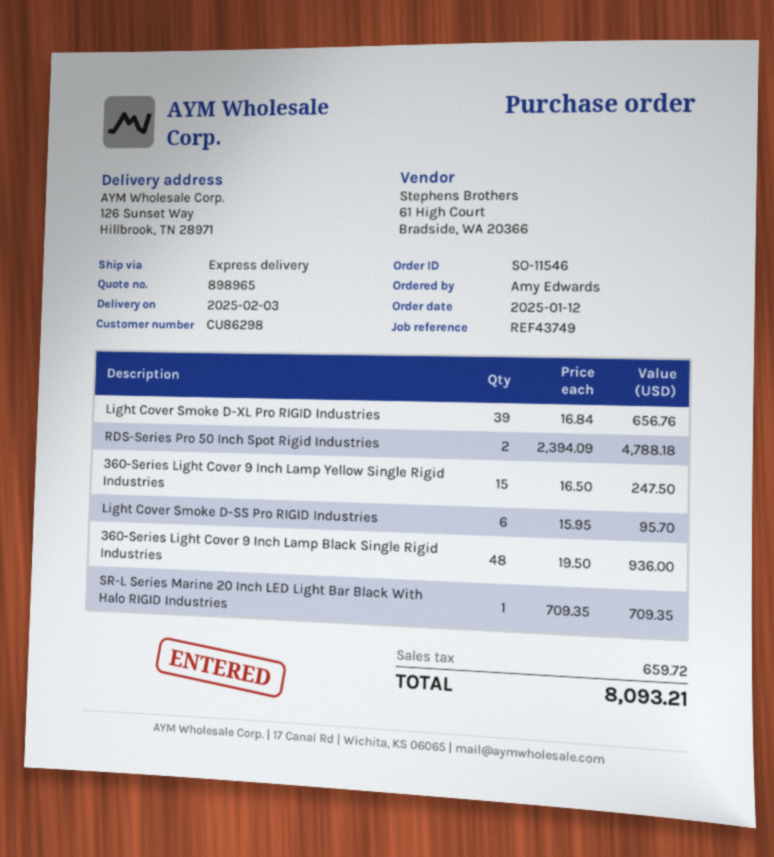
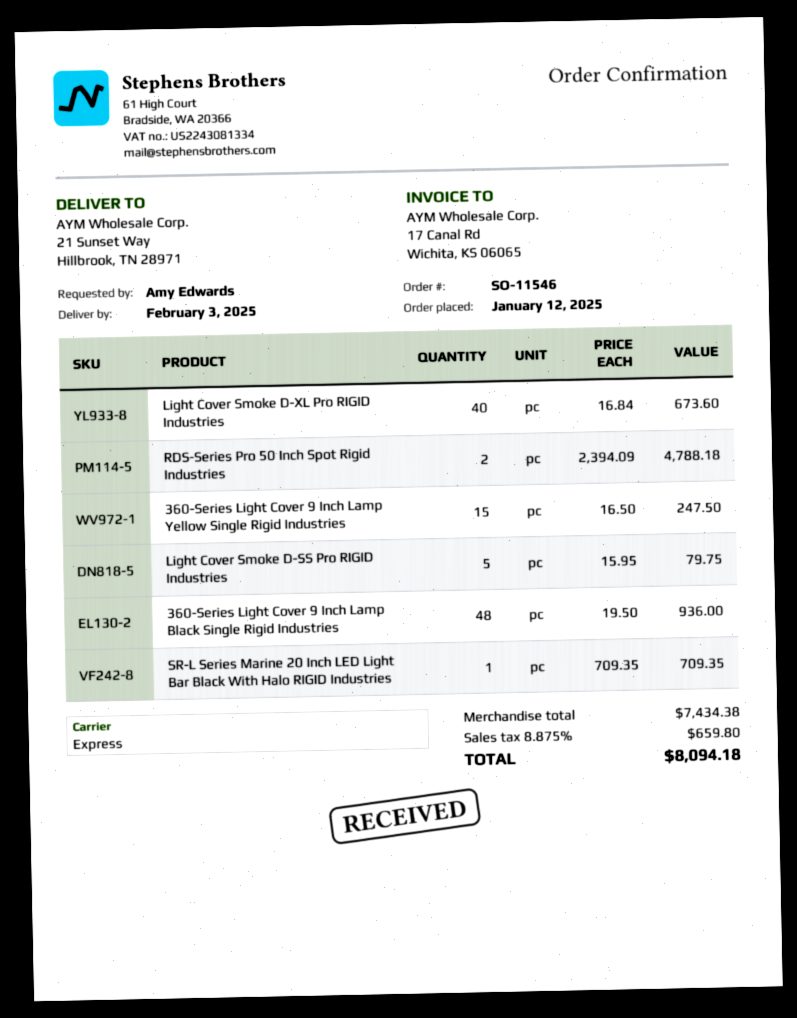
ship to: 126 Sunset Way, Hillbrook, TN 28971 -> 21 Sunset Way, Hillbrook, TN 28971
Light Cover Smoke D-XL Pro RIGID Industries: 39 x 16.84 = 656.76 -> 40 x 16.84 = 673.60
Light Cover Smoke D-SS Pro RIGID Industries: 6 x 15.95 = 95.70 -> 5 x 15.95 = 79.75
tax: 659.72 -> 659.80
total: 8093.21 -> 8094.18

